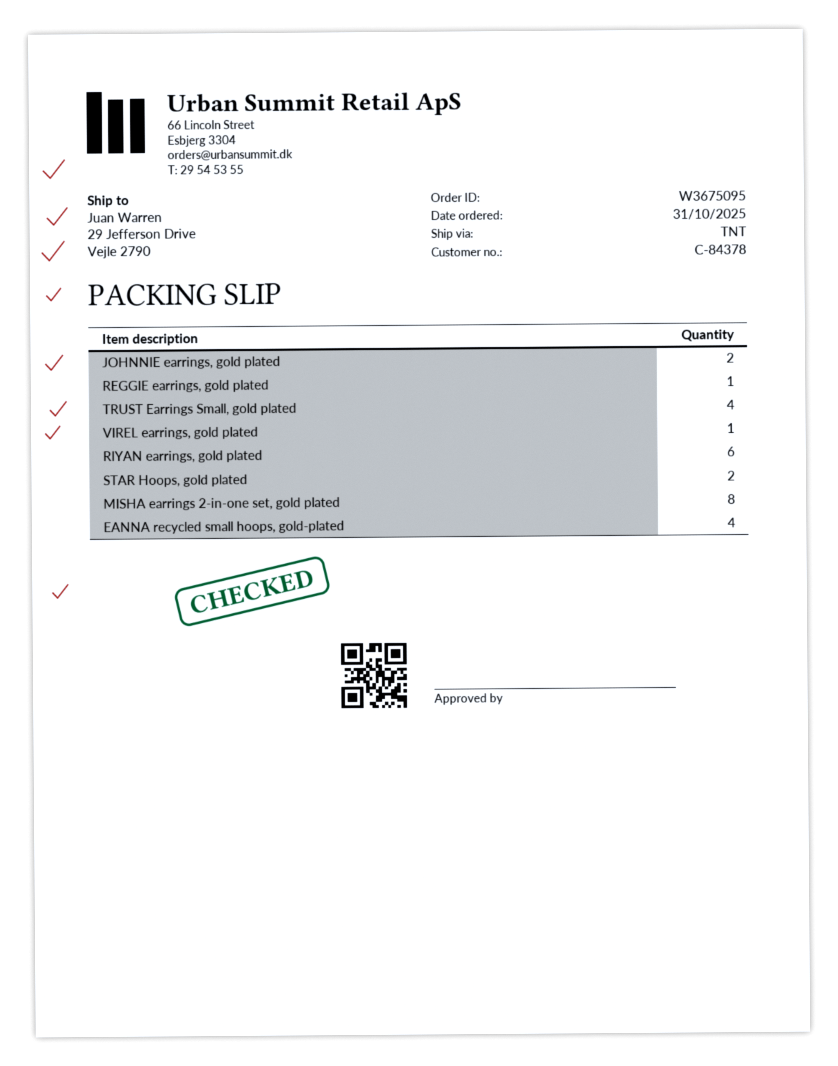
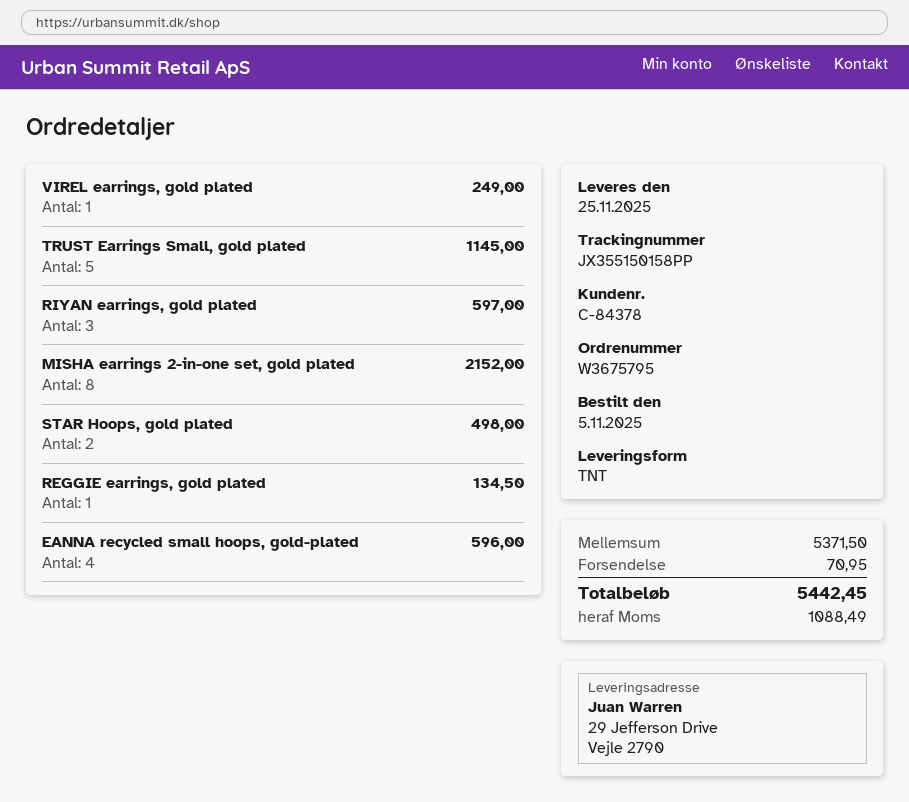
order number: W3675095 -> W3675795
order date: 2025-10-31 -> 2025-11-05
JOHNNIE earrings, gold plated: 2 -> none
TRUST Earrings Small, gold plated: 4 -> 5
RIYAN earrings, gold plated: 6 -> 3

